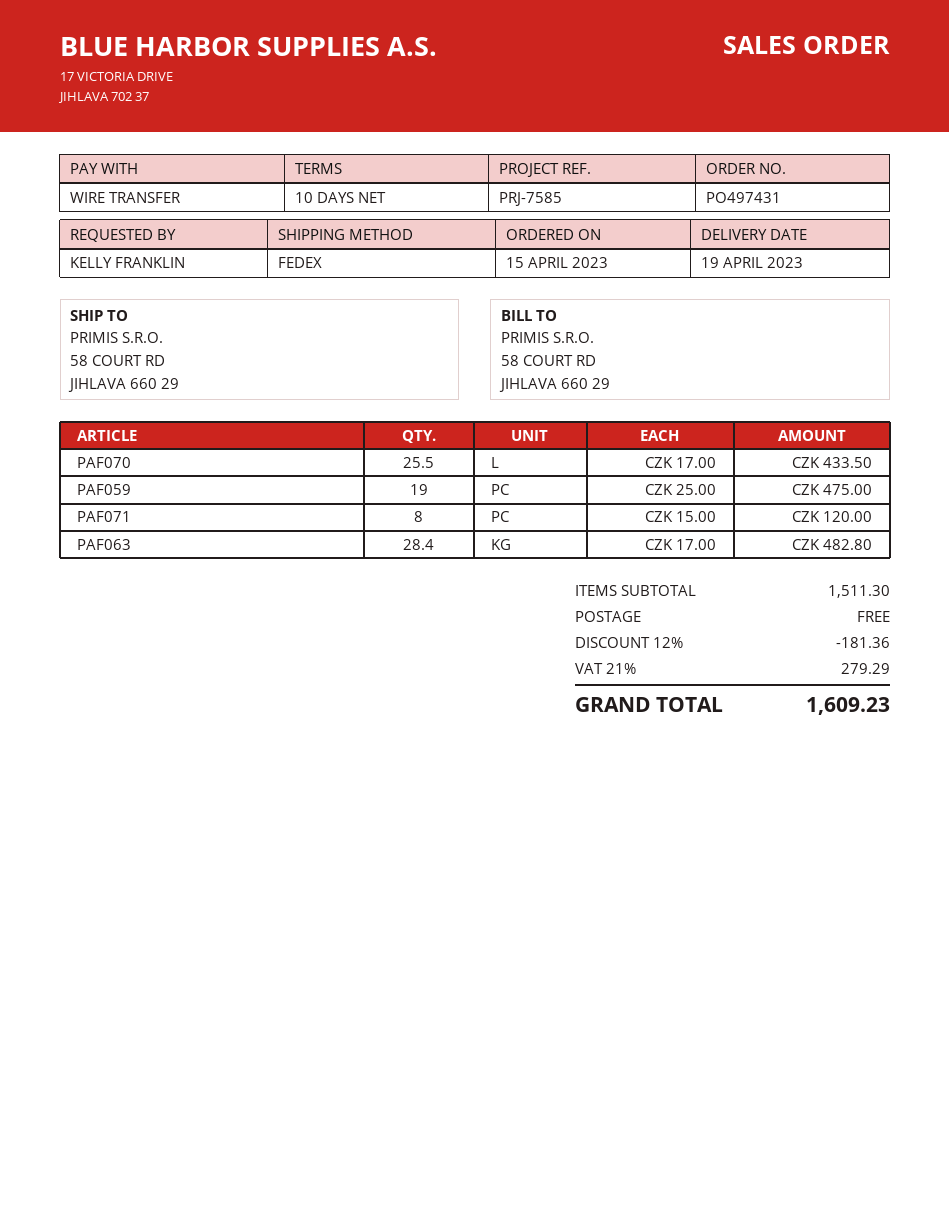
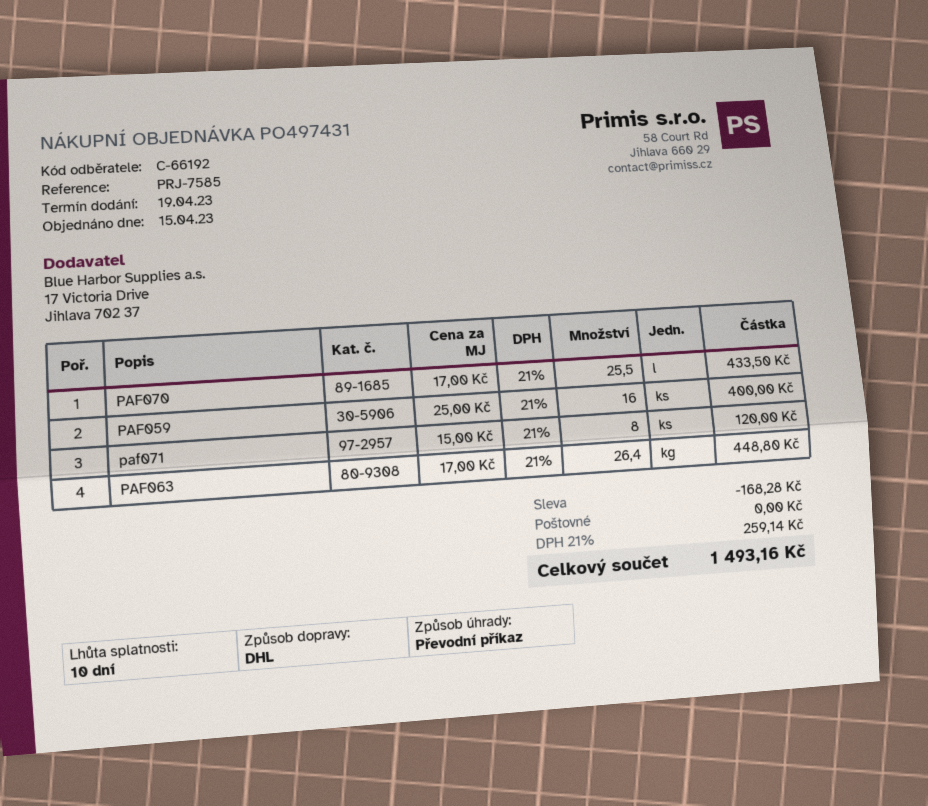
shipping method: FedEx -> DHL
PAF059: 19 x 25.00 = 475.00 -> 16 x 25.00 = 400.00
PAF063: 28.4 x 17.00 = 482.80 -> 26.4 x 17.00 = 448.80
discount: 181.36 -> 168.28
tax: 21% = 279.29 -> 21% = 259.14
total: 1609.23 -> 1493.16

